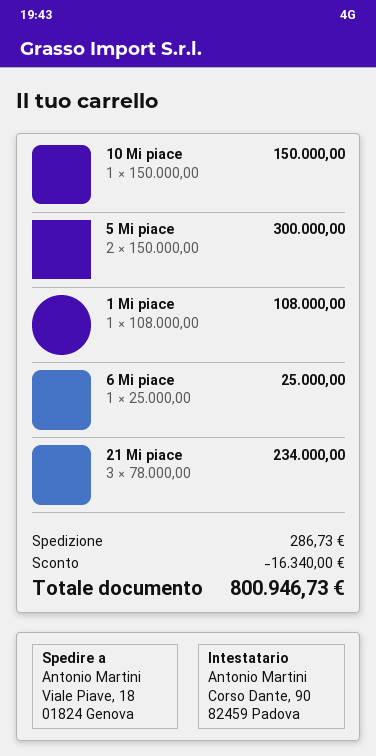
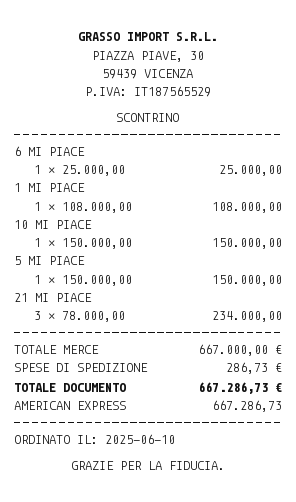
5 Mi piace: 2 x 150000.00 = 300000.00 -> 1 x 150000.00 = 150000.00
discount: 16340.00 -> none
total: 800946.73 -> 667286.73

